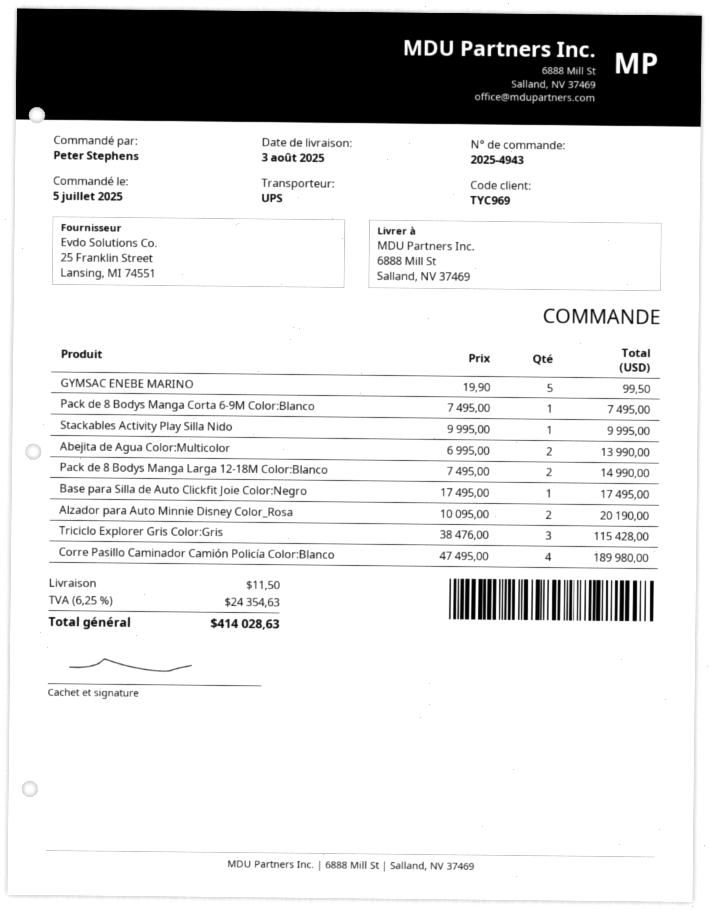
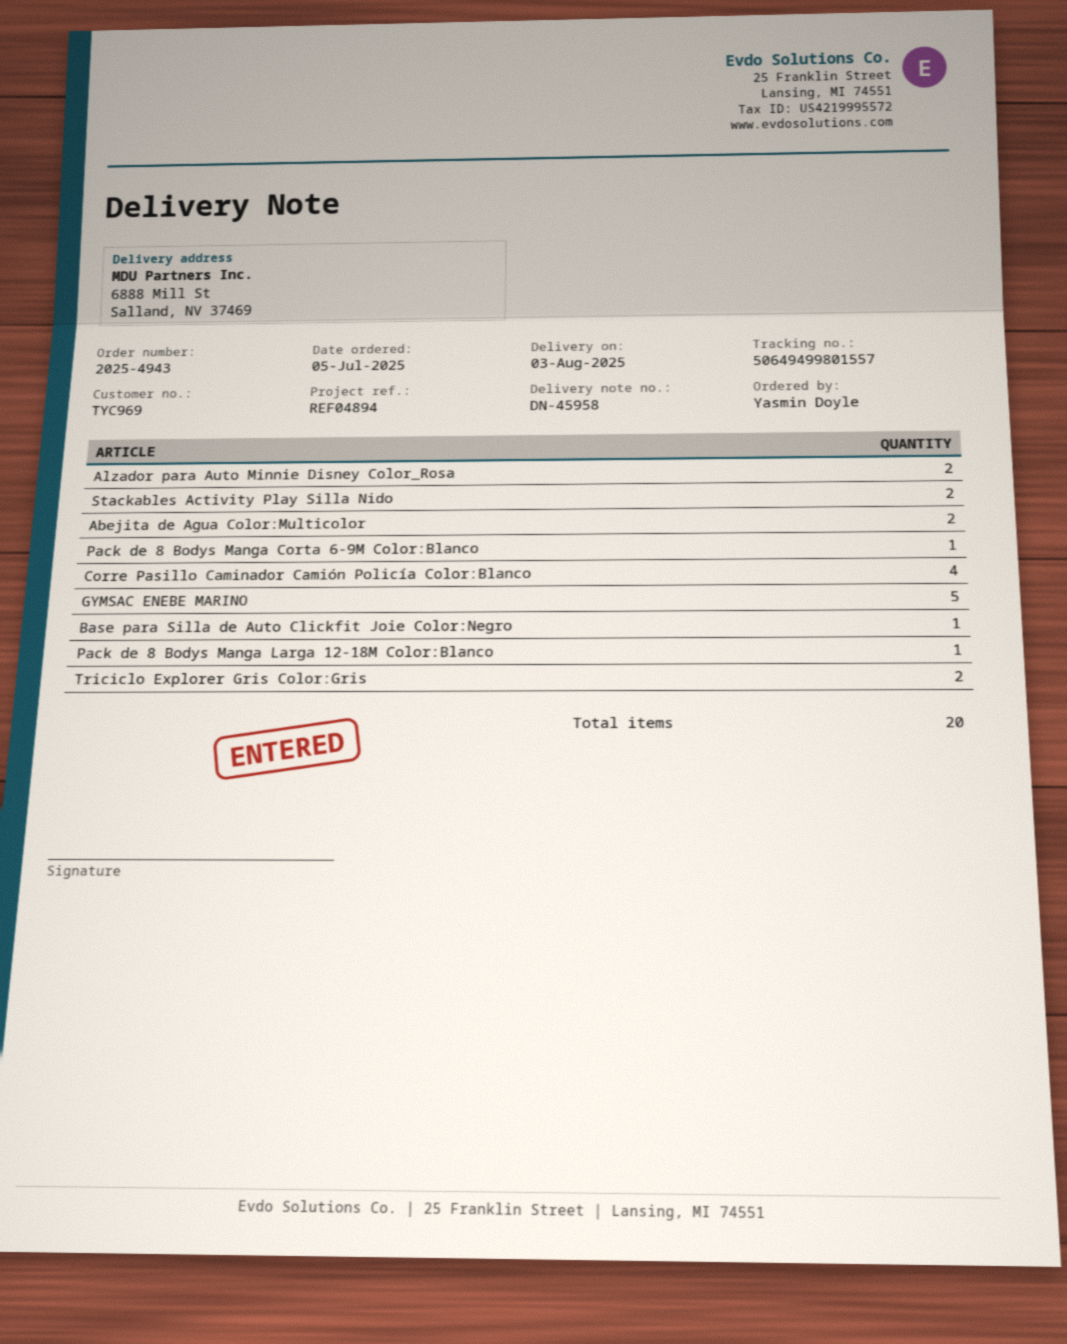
ordered by: Peter Stephens -> Yasmin Doyle
Stackables Activity Play Silla Nido: 1 -> 2
Pack de 8 Bodys Manga Larga 12-18M Color:Blanco: 2 -> 1
Triciclo Explorer Gris Color:Gris: 3 -> 2

